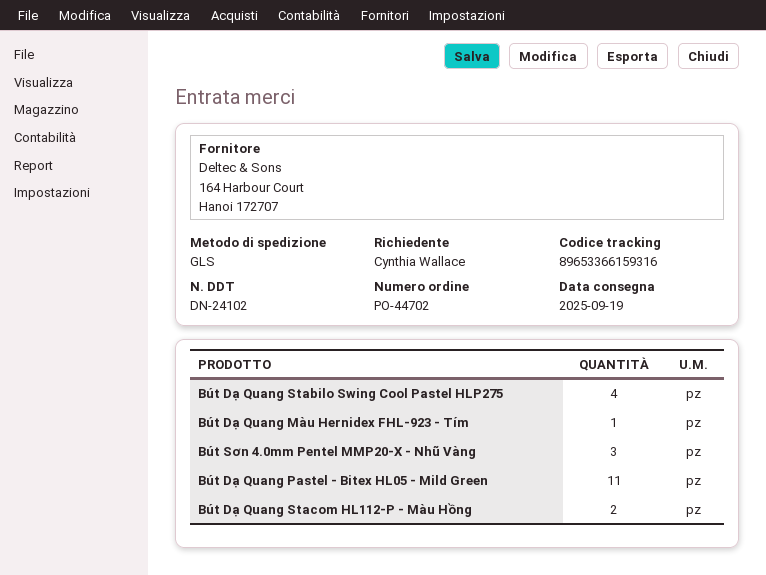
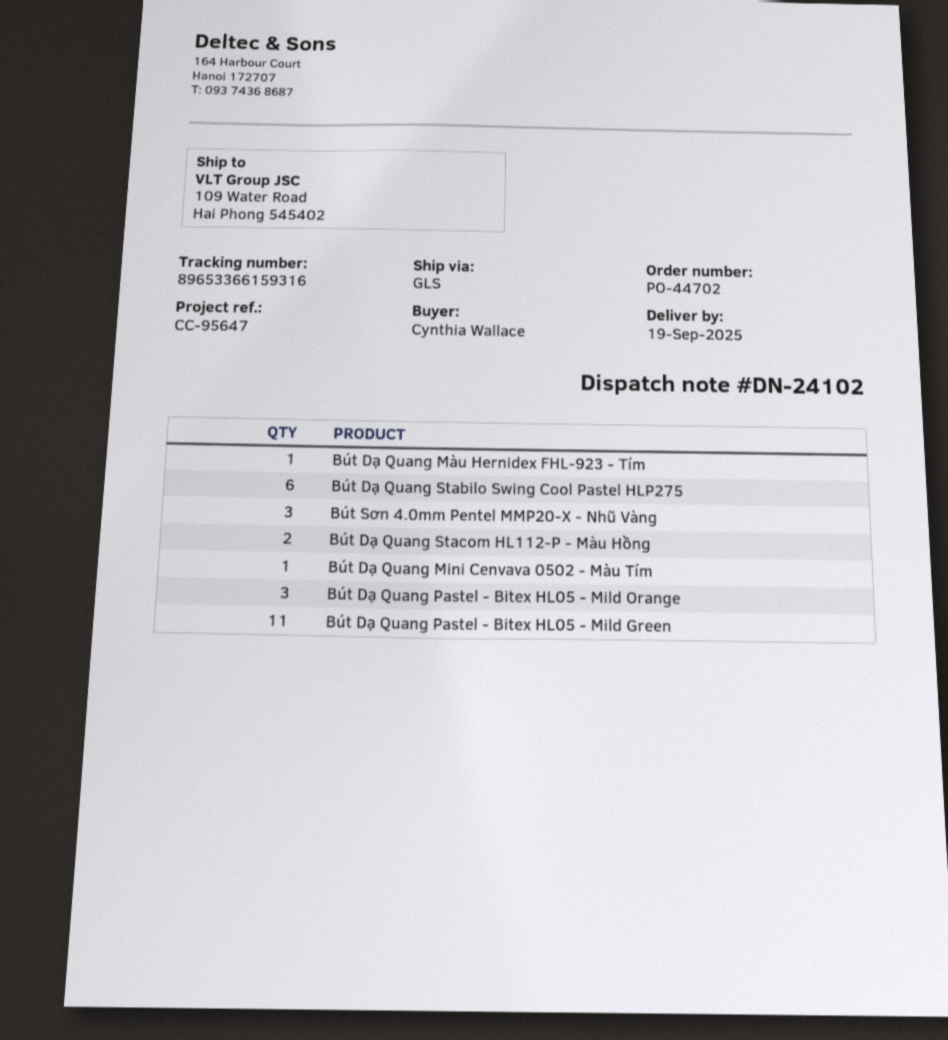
Bút Dạ Quang Stabilo Swing Cool Pastel HLP275: 4 -> 6
Bút Dạ Quang Mini Cenvava 0502 - Màu Tím: none -> 1
Bút Dạ Quang Pastel - Bitex HL05 - Mild Orange: none -> 3

